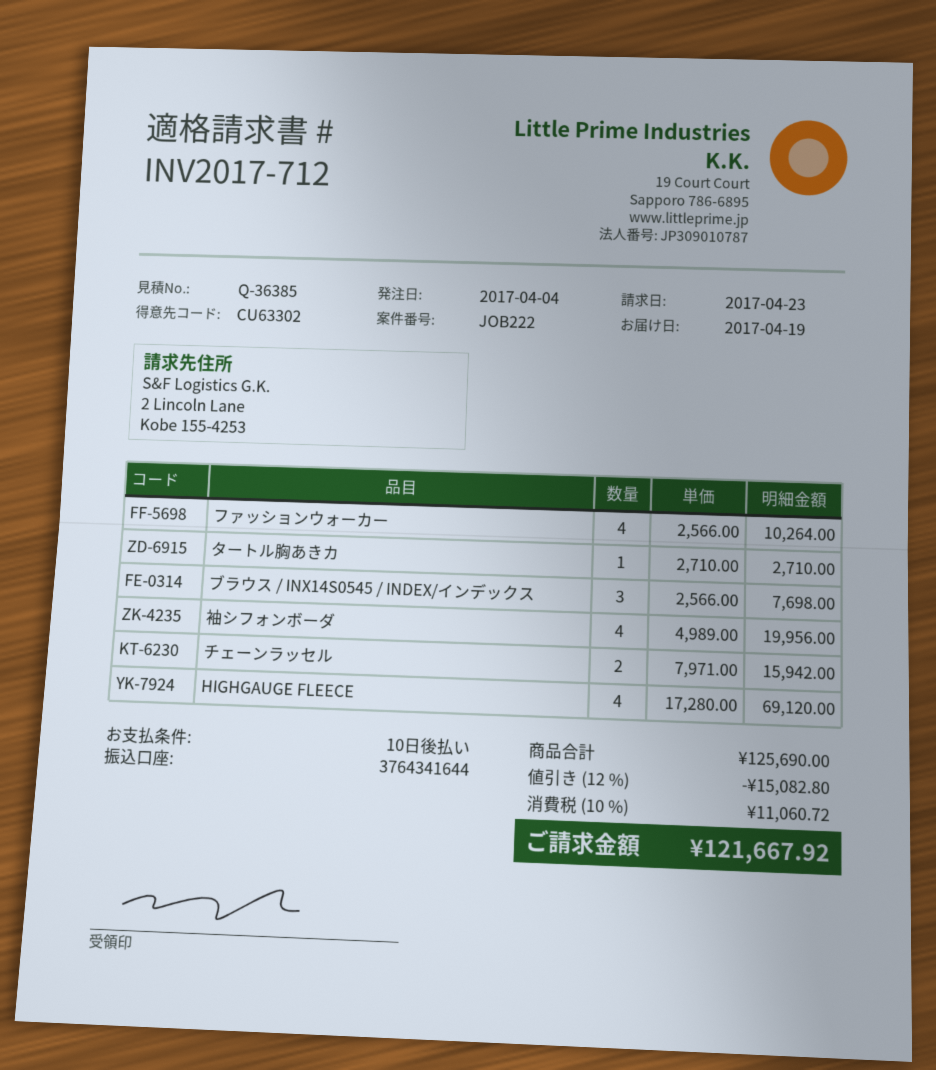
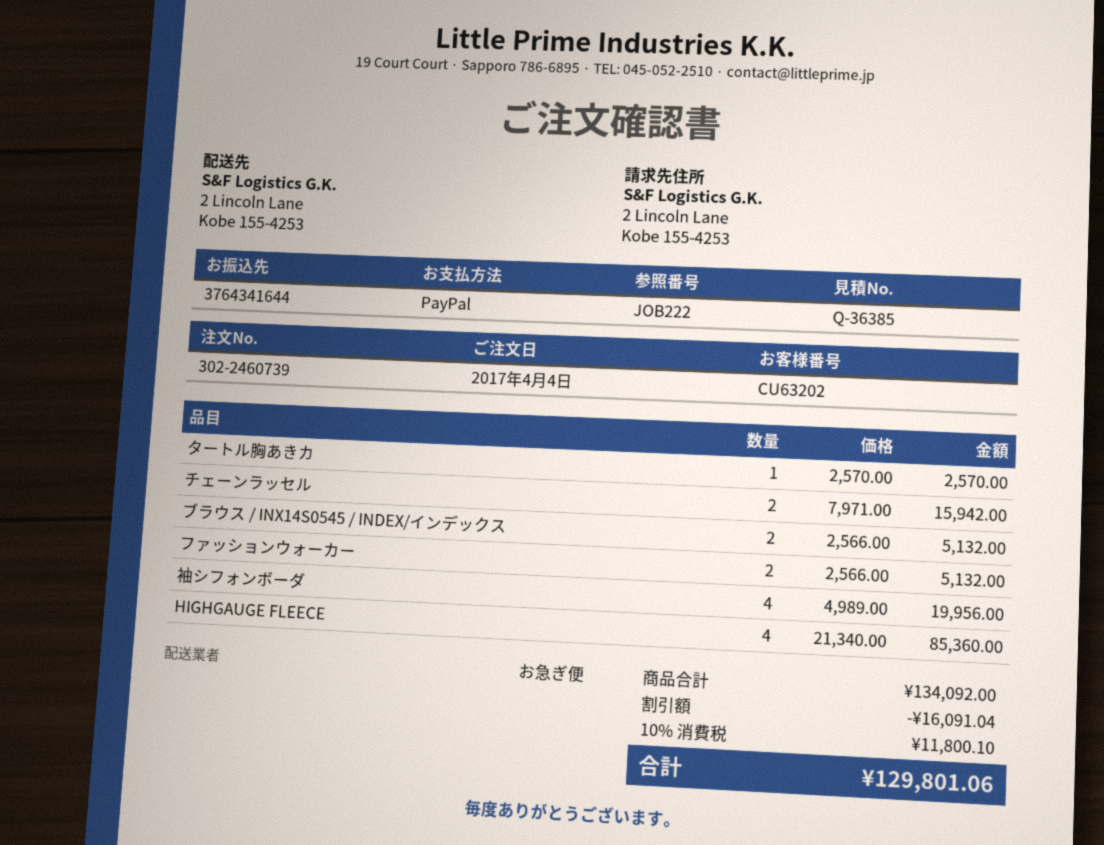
customer number: CU63302 -> CU63202
ファッションウォーカー: 4 x 2566.00 = 10264.00 -> 2 x 2566.00 = 5132.00
タートル胸あきカ: 1 x 2710.00 = 2710.00 -> 1 x 2570.00 = 2570.00
ブラウス / INX14S0545 / INDEX/インデックス: 3 x 2566.00 = 7698.00 -> 2 x 2566.00 = 5132.00
HIGHGAUGE FLEECE: 4 x 17280.00 = 69120.00 -> 4 x 21340.00 = 85360.00
subtotal: 125690.00 -> 134092.00
discount: 15082.80 -> 16091.04
tax: 10% = 11060.72 -> 10% = 11800.10
total: 121667.92 -> 129801.06

